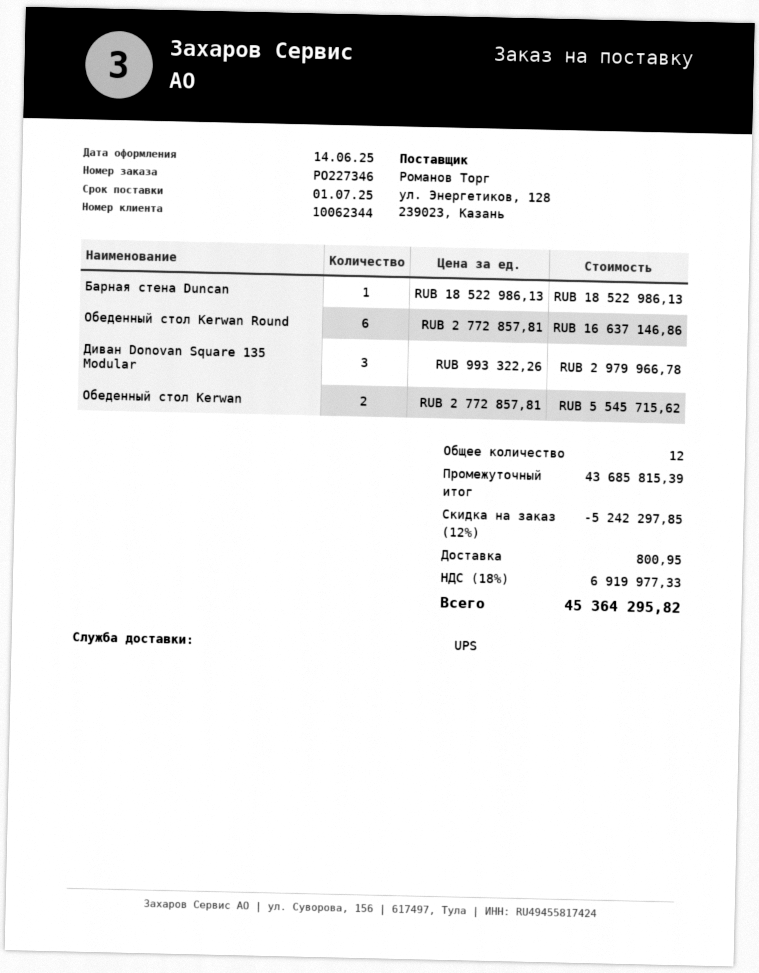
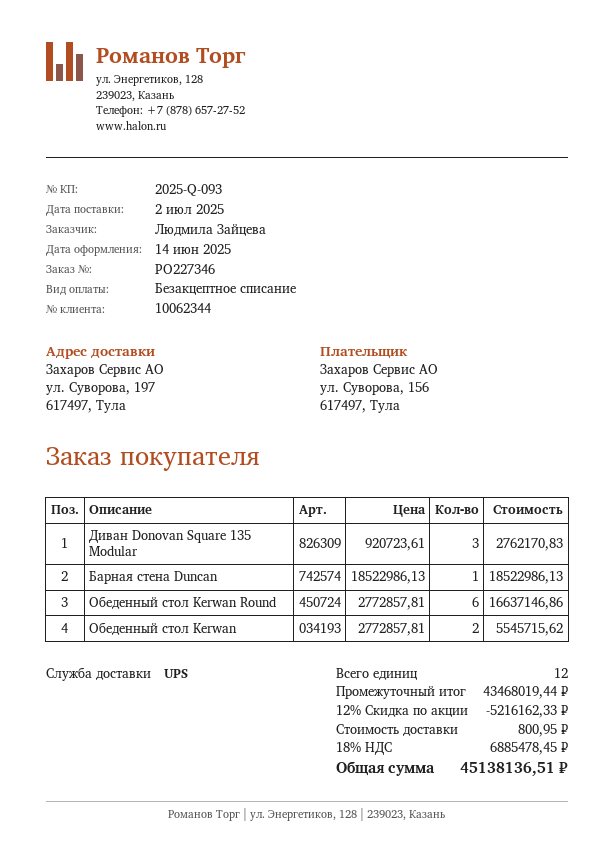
delivery date: 2025-07-01 -> 2025-07-02
Диван Donovan Square 135 Modular: 3 x 993322.26 = 2979966.78 -> 3 x 920723.61 = 2762170.83
subtotal: 43685815.39 -> 43468019.44
discount: 12% = 5242297.85 -> 12% = 5216162.33
tax: 18% = 6919977.33 -> 18% = 6885478.45
total: 45364295.82 -> 45138136.51

